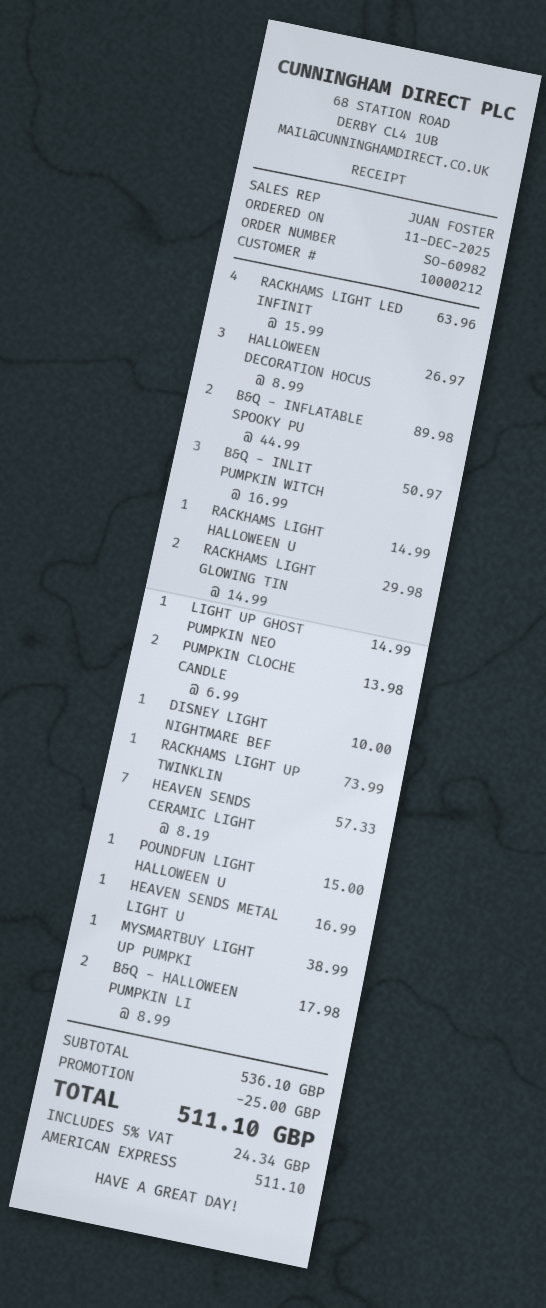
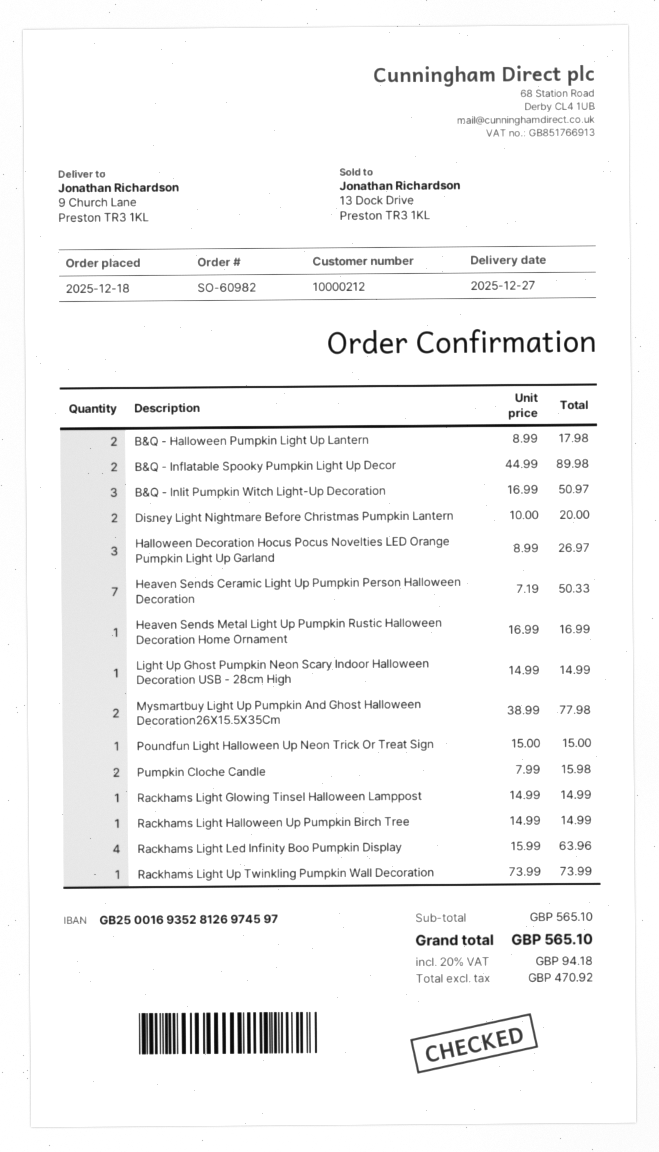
order date: 2025-12-11 -> 2025-12-18
RACKHAMS LIGHT GLOWING TIN: 2 x 14.99 = 29.98 -> 1 x 14.99 = 14.99
PUMPKIN CLOCHE CANDLE: 2 x 6.99 = 13.98 -> 2 x 7.99 = 15.98
DISNEY LIGHT NIGHTMARE BEF: 1 x 10.00 = 10.00 -> 2 x 10.00 = 20.00
HEAVEN SENDS CERAMIC LIGHT: 7 x 8.19 = 57.33 -> 7 x 7.19 = 50.33
MYSMARTBUY LIGHT UP PUMPKI: 1 x 38.99 = 38.99 -> 2 x 38.99 = 77.98
subtotal: 536.10 -> 565.10
discount: 25.00 -> none
tax: 5% = 24.34 -> 20% = 94.18
total: 511.10 -> 565.10

